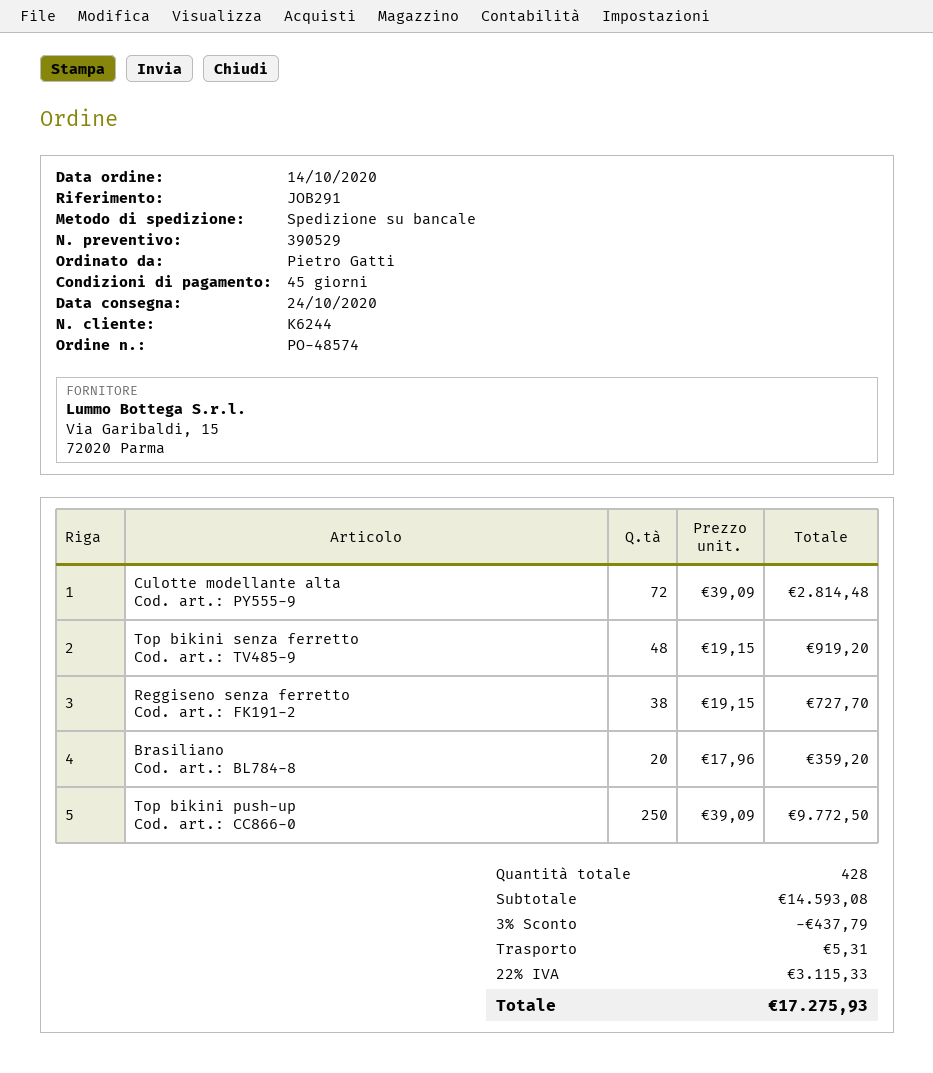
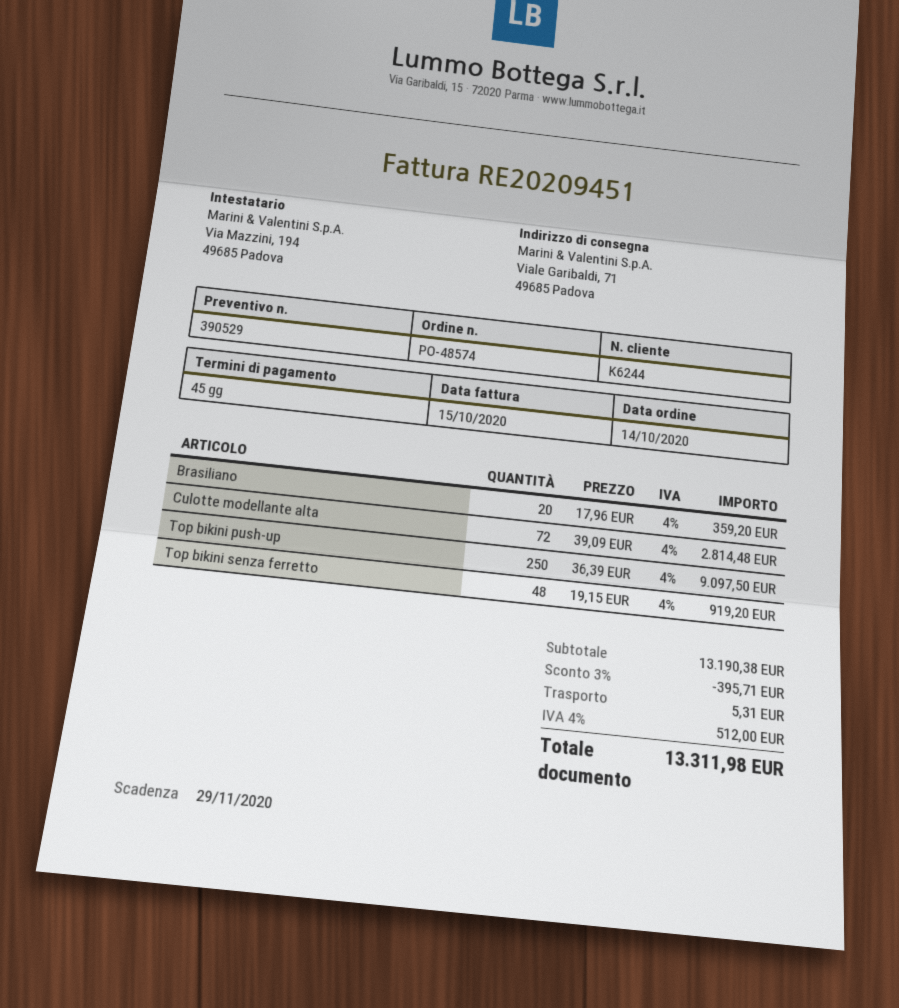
Reggiseno senza ferretto: 38 x 19.15 = 727.70 -> none
Top bikini push-up: 250 x 39.09 = 9772.50 -> 250 x 36.39 = 9097.50
subtotal: 14593.08 -> 13190.38
discount: 3% = 437.79 -> 3% = 395.71
tax: 22% = 3115.33 -> 4% = 512.00
total: 17275.93 -> 13311.98

